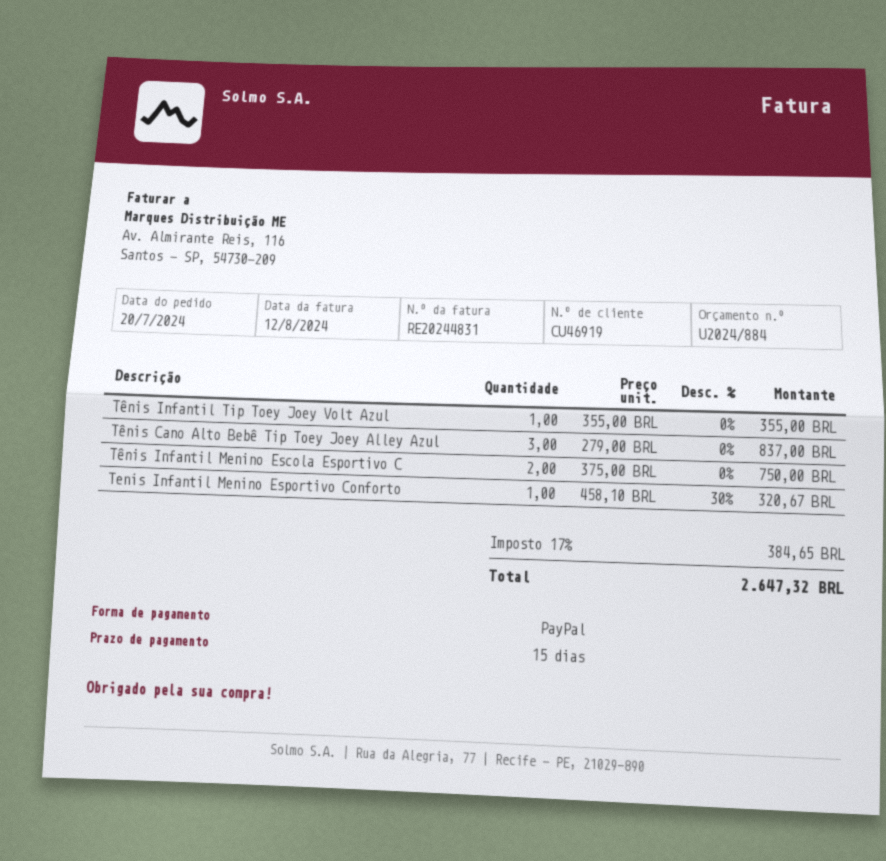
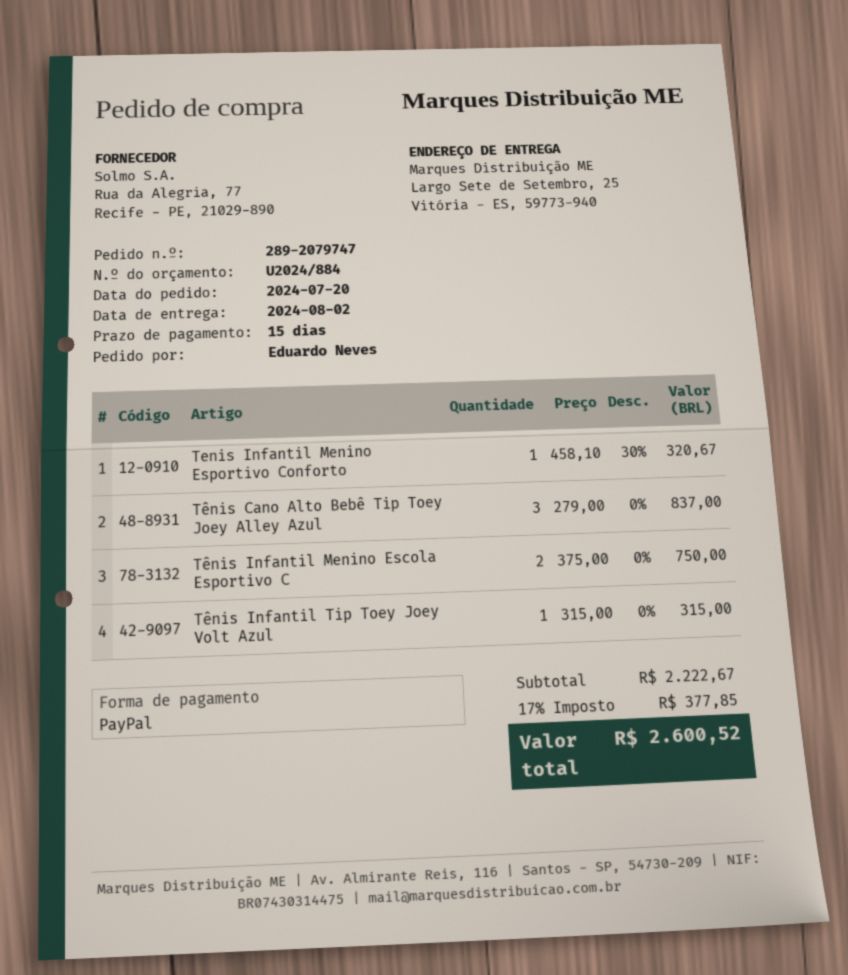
Tênis Infantil Tip Toey Joey Volt Azul: 1 x 355.00 = 355.00 -> 1 x 315.00 = 315.00
tax: 17% = 384.65 -> 17% = 377.85
total: 2647.32 -> 2600.52

